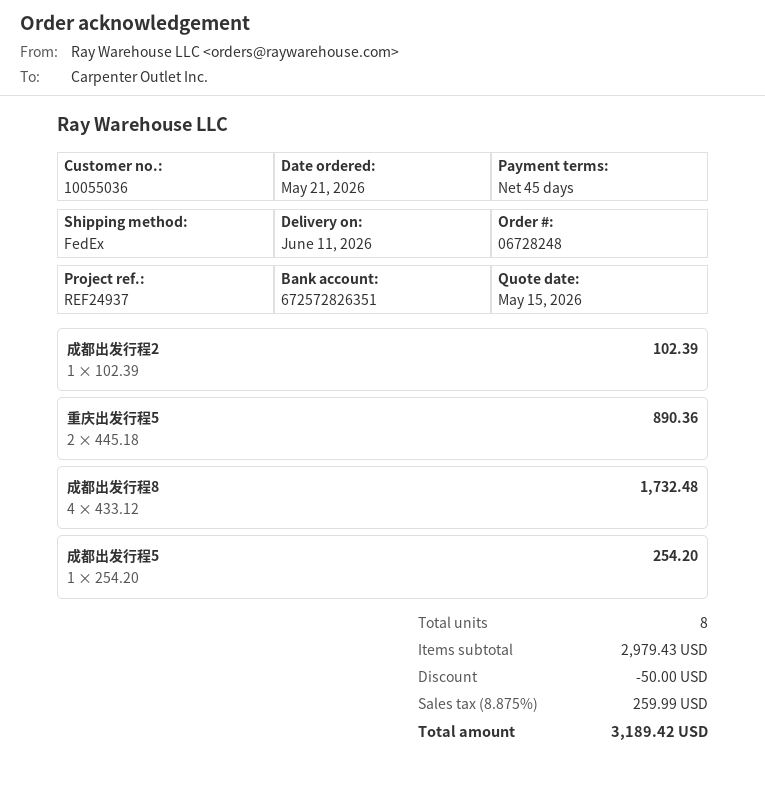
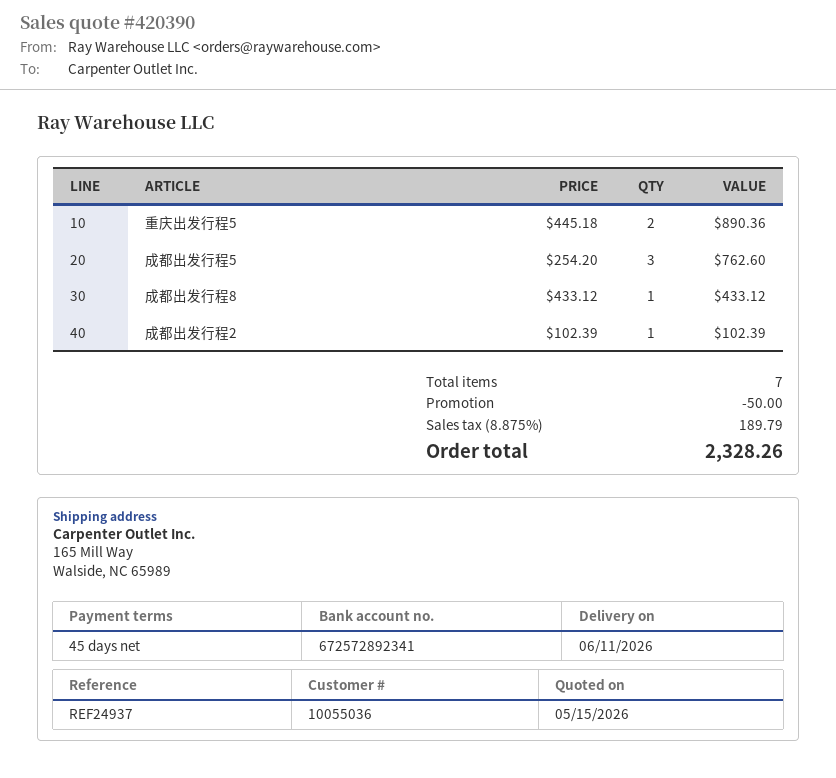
bank account: 672572826351 -> 672572892341
成都出发行程8: 4 x 433.12 = 1732.48 -> 1 x 433.12 = 433.12
成都出发行程5: 1 x 254.20 = 254.20 -> 3 x 254.20 = 762.60
total quantity: 8 -> 7
tax: 8.875% = 259.99 -> 8.875% = 189.79
total: 3189.42 -> 2328.26

